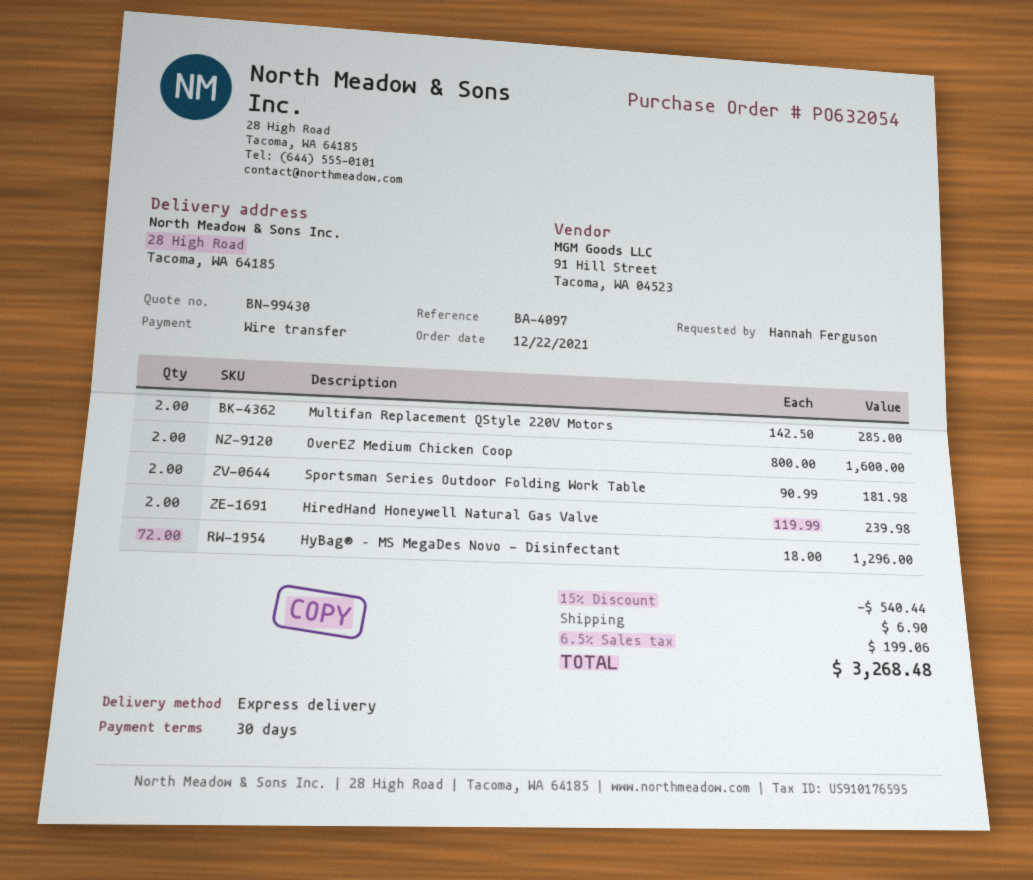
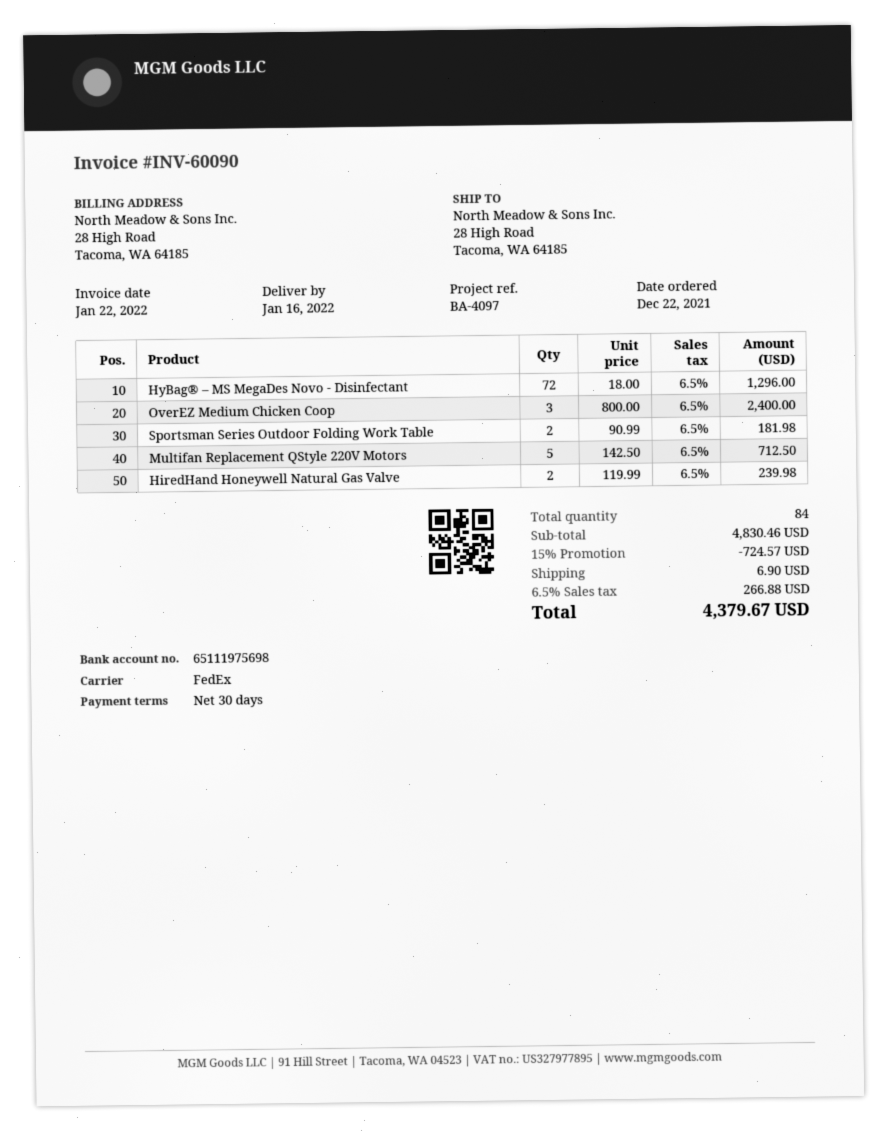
shipping method: express -> FedEx
Multifan Replacement QStyle 220V Motors: 2 x 142.50 = 285.00 -> 5 x 142.50 = 712.50
OverEZ Medium Chicken Coop: 2 x 800.00 = 1600.00 -> 3 x 800.00 = 2400.00
discount: 15% = 540.44 -> 15% = 724.57
tax: 6.5% = 199.06 -> 6.5% = 266.88
total: 3268.48 -> 4379.67

